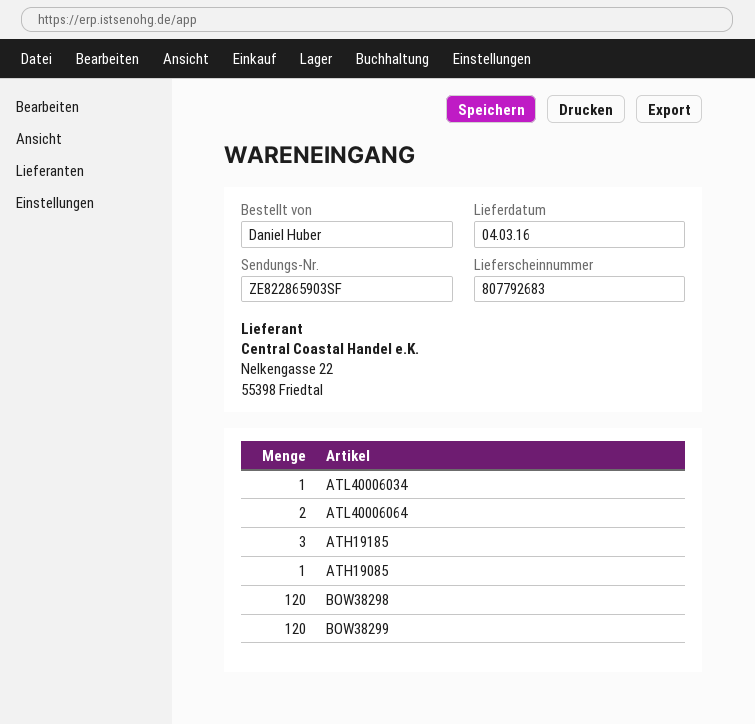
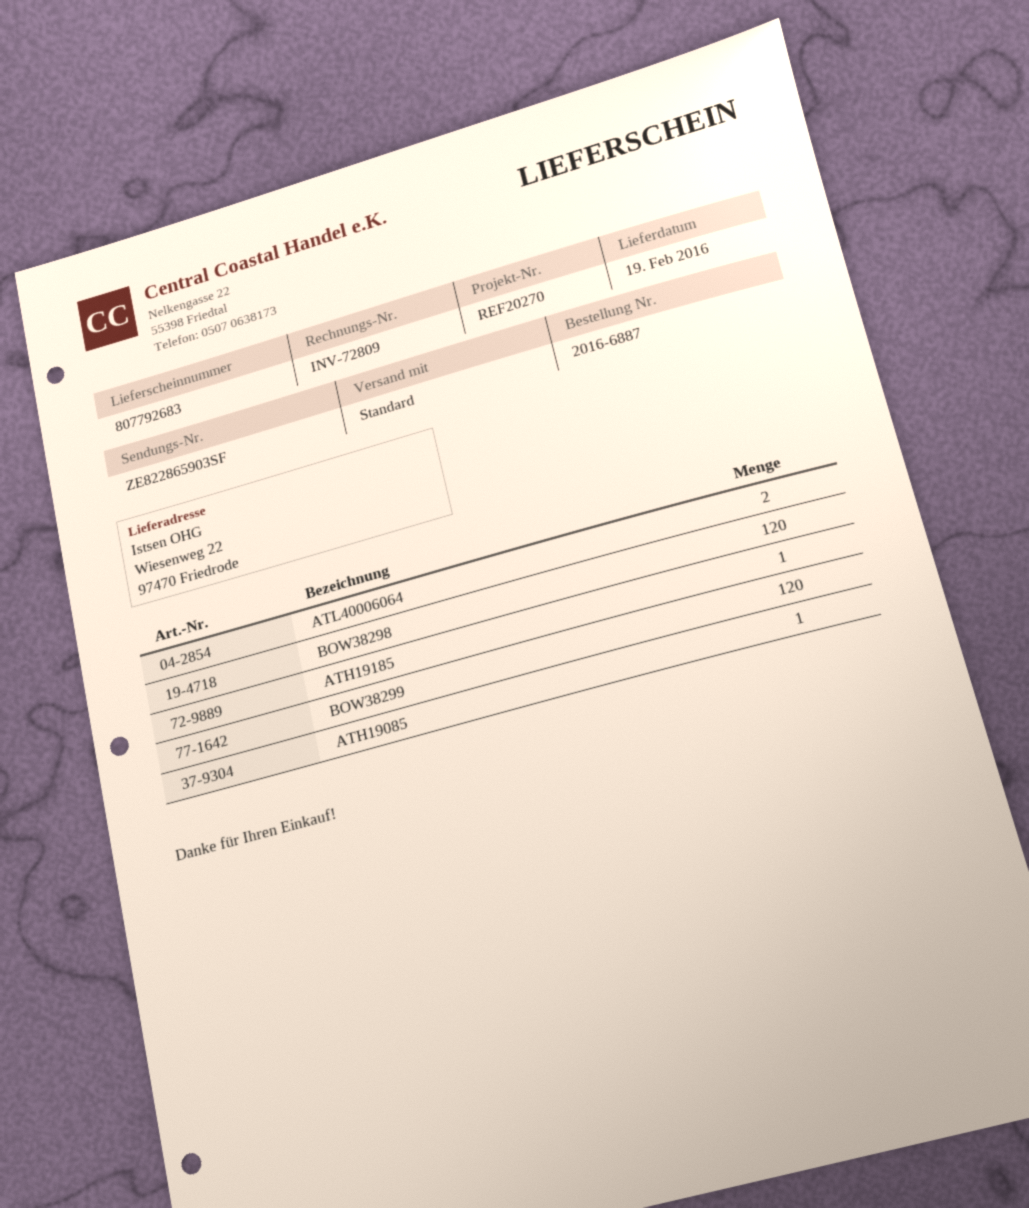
delivery date: 2016-03-04 -> 2016-02-19
ATL40006034: 1 -> none
ATH19185: 3 -> 1

